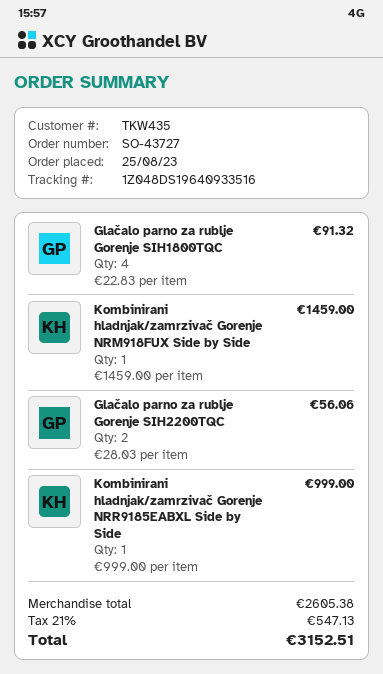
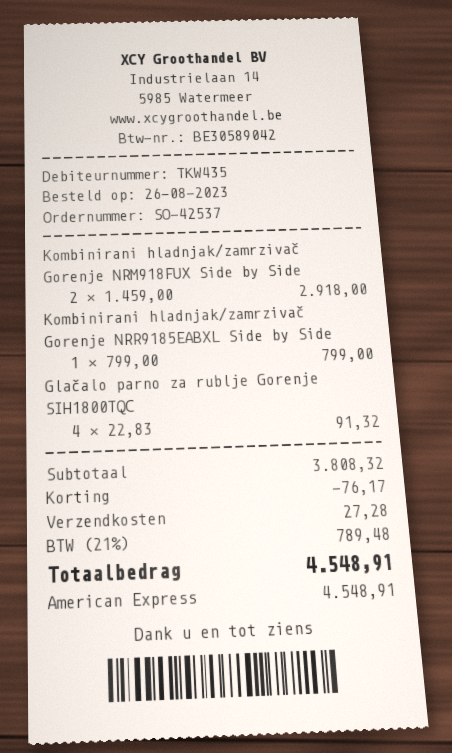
order number: SO-43727 -> SO-42537
order date: 2023-08-25 -> 2023-08-26
Kombinirani hladnjak/zamrzivač Gorenje NRM918FUX Side by Side: 1 x 1459.00 = 1459.00 -> 2 x 1459.00 = 2918.00
Glačalo parno za rublje Gorenje SIH2200TQC: 2 x 28.03 = 56.06 -> none
Kombinirani hladnjak/zamrzivač Gorenje NRR9185EABXL Side by Side: 1 x 999.00 = 999.00 -> 1 x 799.00 = 799.00
subtotal: 2605.38 -> 3808.32
discount: none -> 76.17
shipping: none -> 27.28
tax: 21% = 547.13 -> 21% = 789.48
total: 3152.51 -> 4548.91

